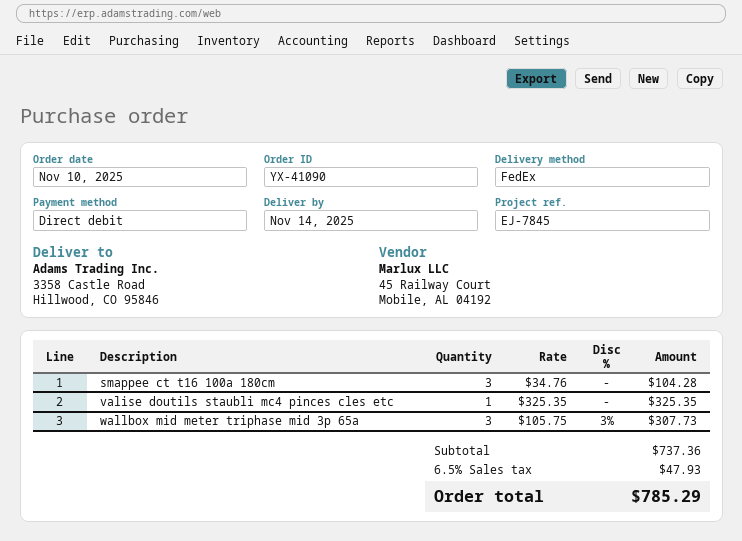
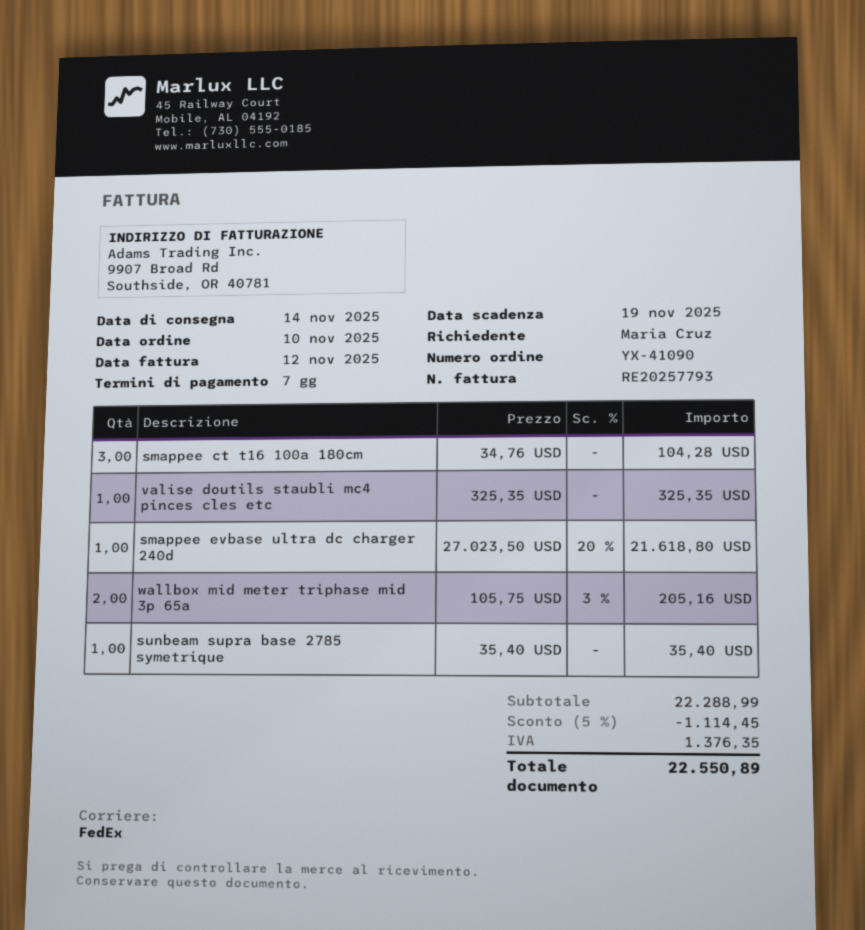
wallbox mid meter triphase mid 3p 65a: 3 x 105.75 - 3% = 307.73 -> 2 x 105.75 - 3% = 205.16
smappee evbase ultra dc charger 240d: none -> 1 x 27023.50 - 20% = 21618.80
sunbeam supra base 2785 symetrique: none -> 1 x 35.40 = 35.40
subtotal: 737.36 -> 22288.99
discount: none -> 5% = 1114.45
tax: 47.93 -> 1376.35
total: 785.29 -> 22550.89

